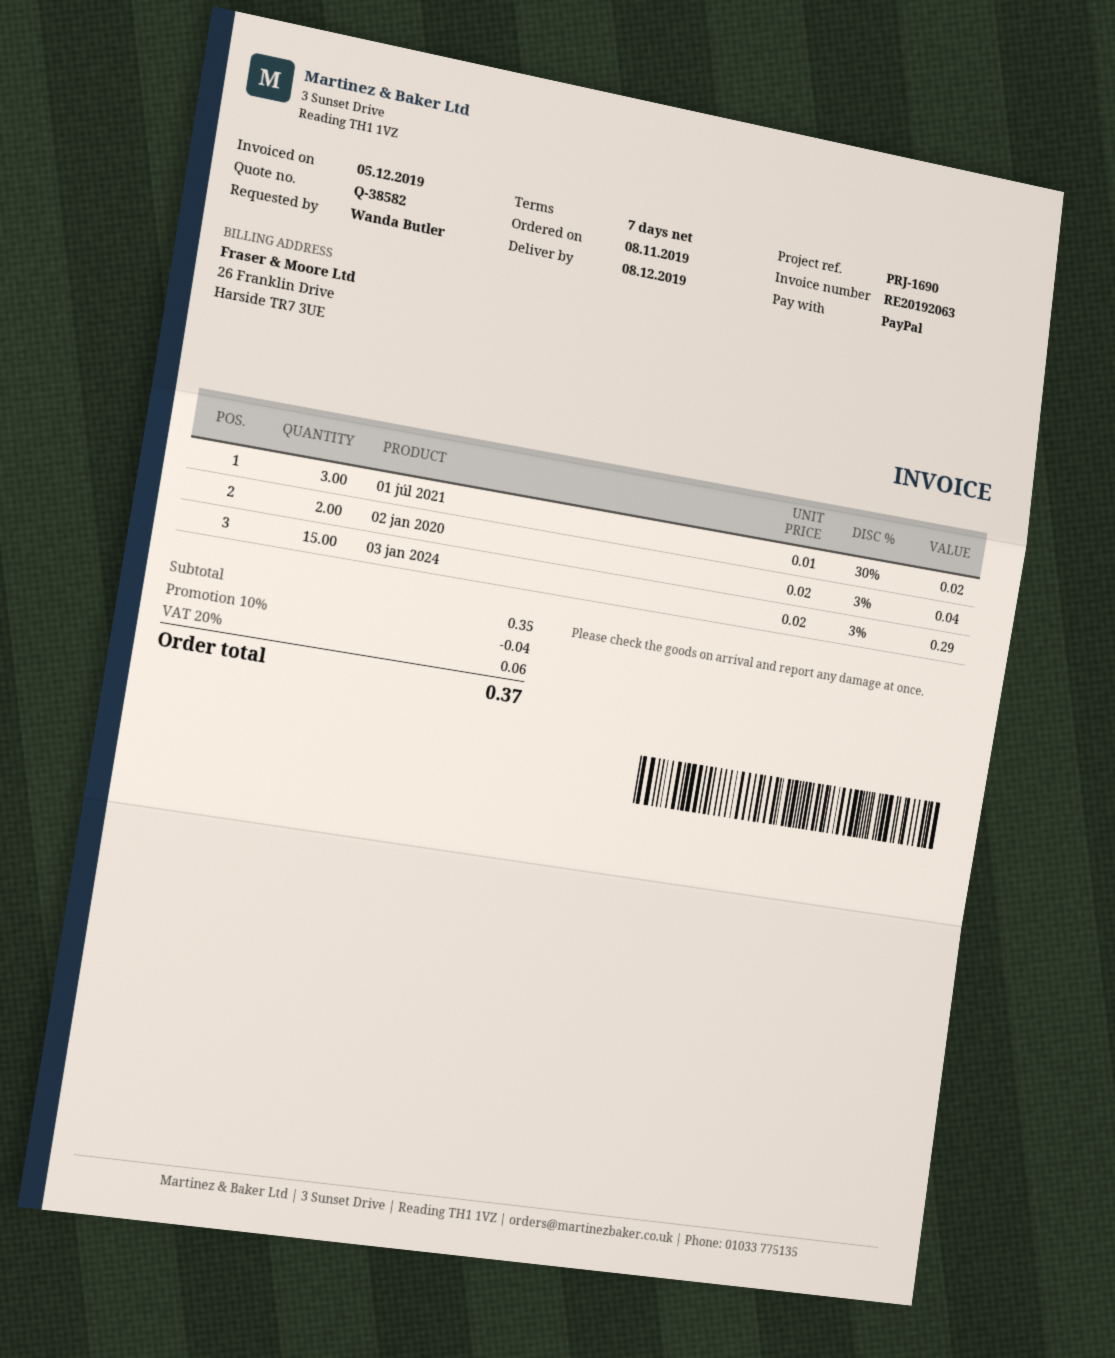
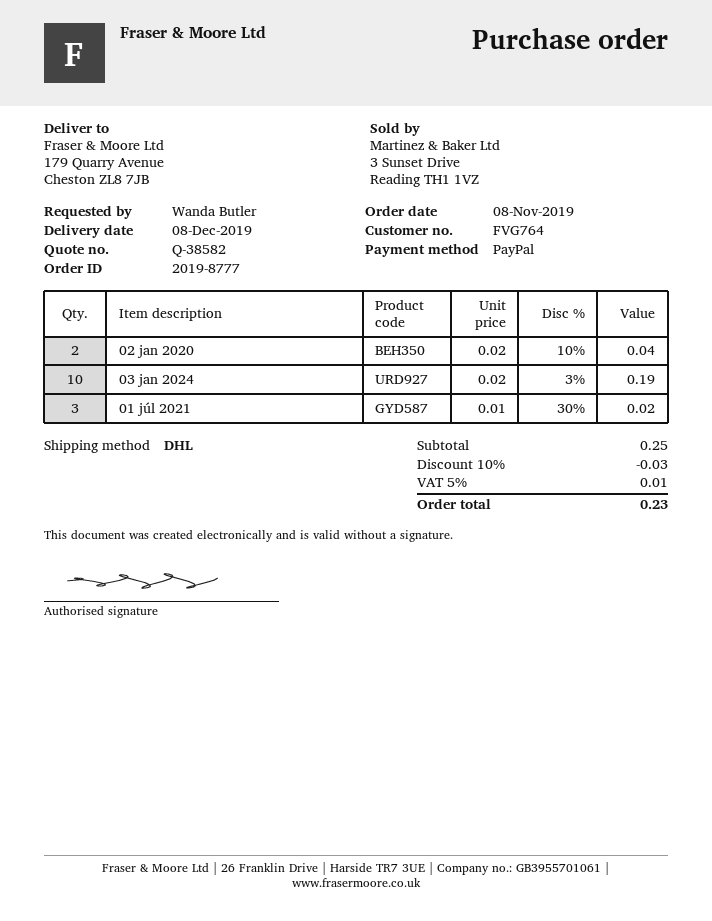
02 jan 2020: 2 x 0.02 - 3% = 0.04 -> 2 x 0.02 - 10% = 0.04
03 jan 2024: 15 x 0.02 - 3% = 0.29 -> 10 x 0.02 - 3% = 0.19
subtotal: 0.35 -> 0.25
discount: 10% = 0.04 -> 10% = 0.03
tax: 20% = 0.06 -> 5% = 0.01
total: 0.37 -> 0.23

